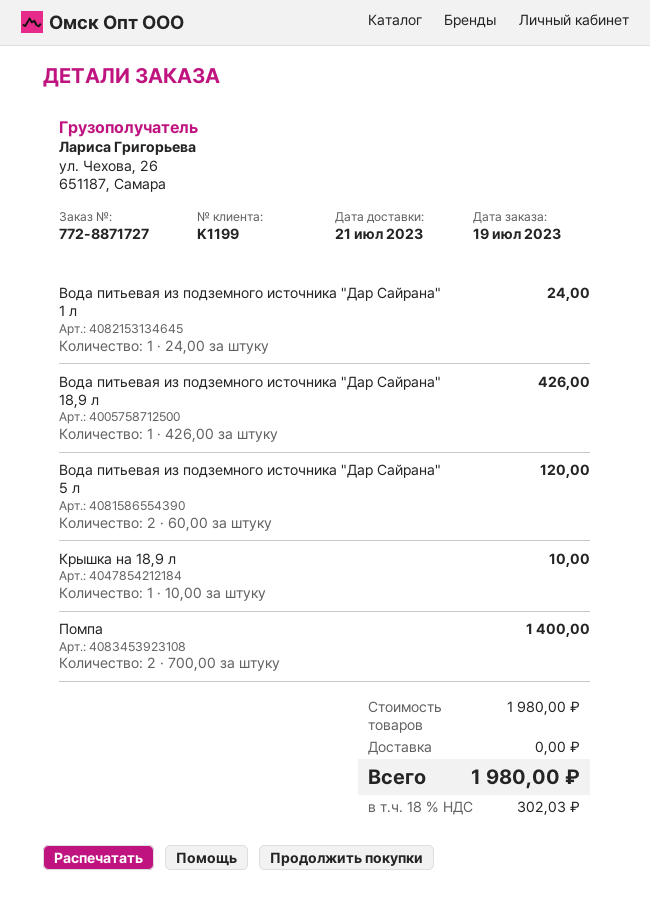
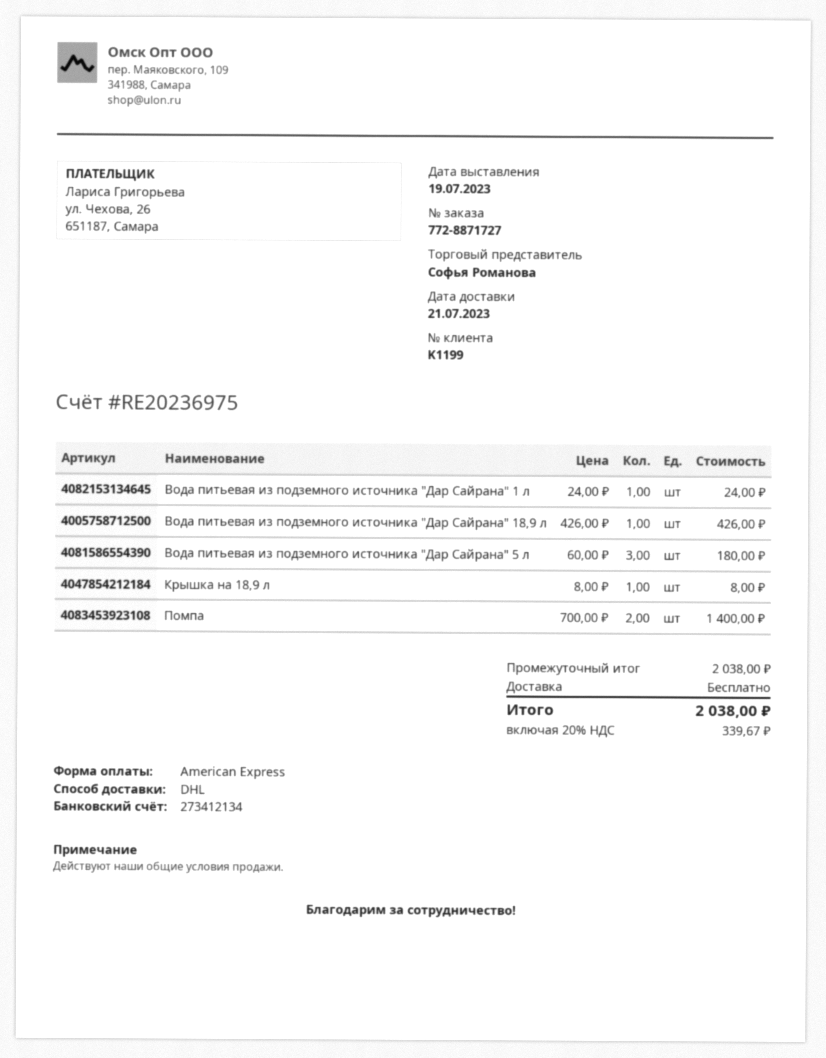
Вода питьевая из подземного источника "Дар Сайрана" 5 л: 2 x 60.00 = 120.00 -> 3 x 60.00 = 180.00
Крышка на 18,9 л: 1 x 10.00 = 10.00 -> 1 x 8.00 = 8.00
subtotal: 1980.00 -> 2038.00
tax: 18% = 302.03 -> 20% = 339.67
total: 1980.00 -> 2038.00

